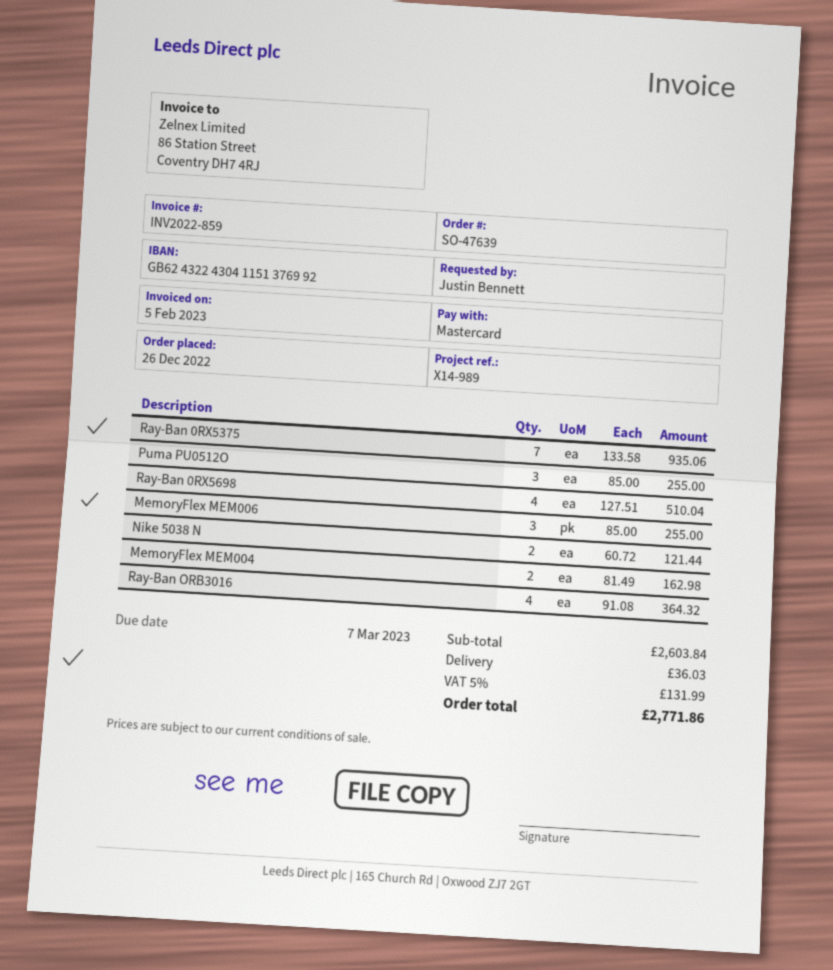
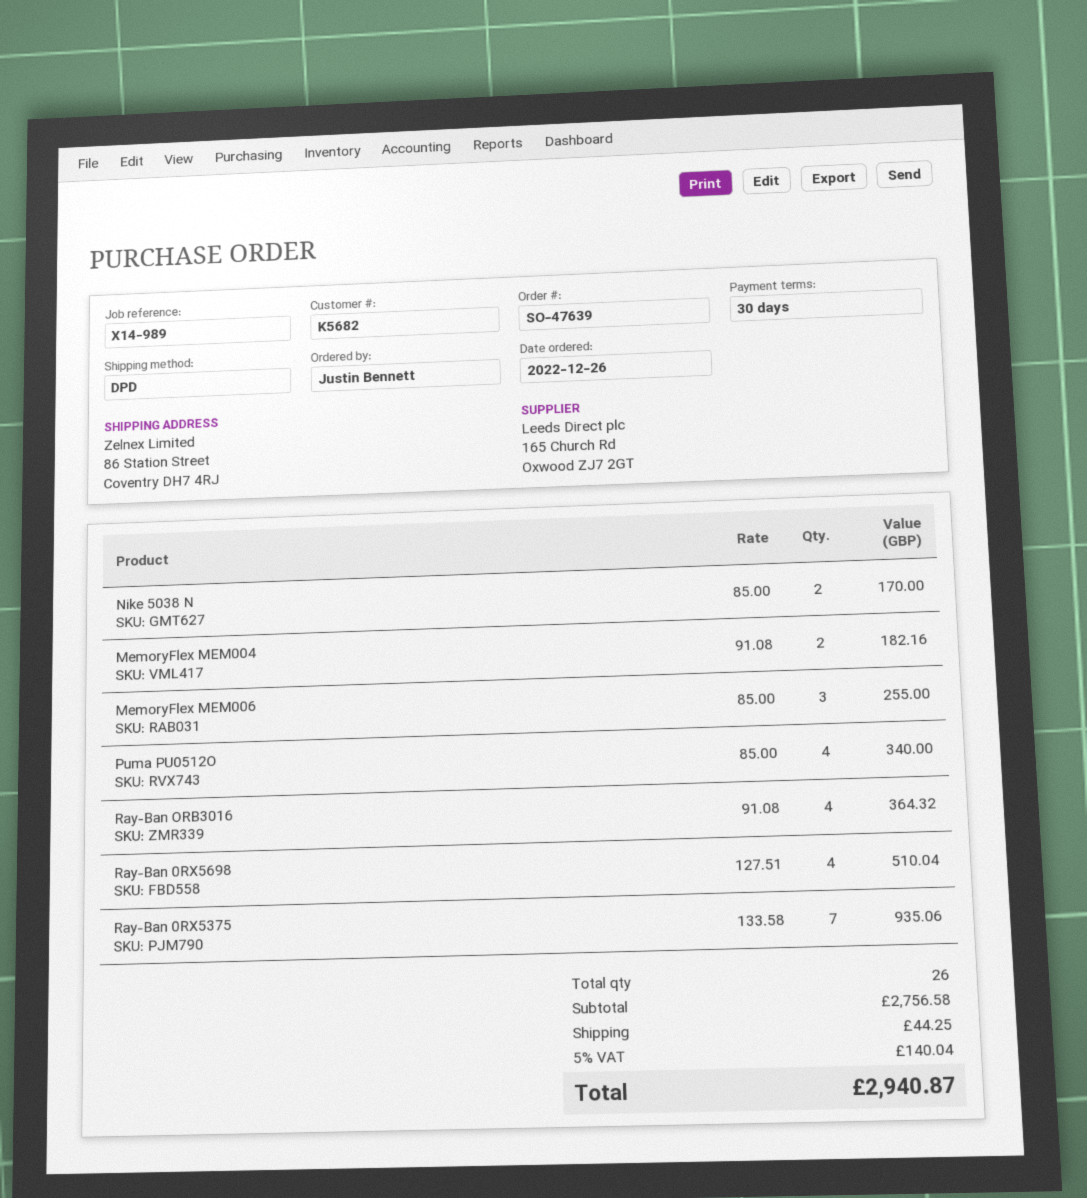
Puma PU0512O: 3 x 85.00 = 255.00 -> 4 x 85.00 = 340.00
Nike 5038 N: 2 x 60.72 = 121.44 -> 2 x 85.00 = 170.00
MemoryFlex MEM004: 2 x 81.49 = 162.98 -> 2 x 91.08 = 182.16
subtotal: 2603.84 -> 2756.58
shipping: 36.03 -> 44.25
tax: 5% = 131.99 -> 5% = 140.04
total: 2771.86 -> 2940.87

